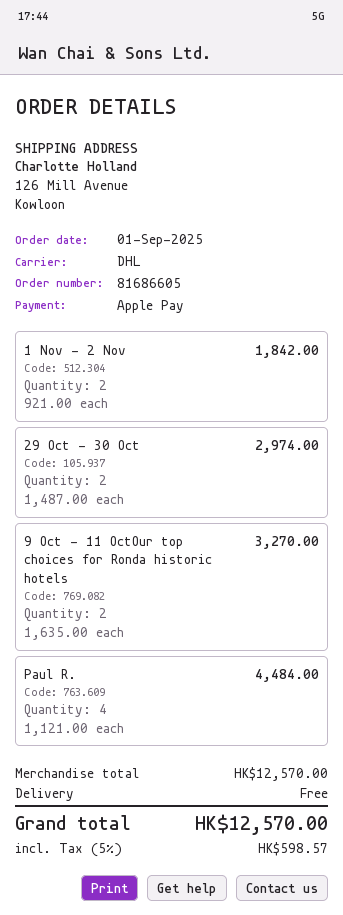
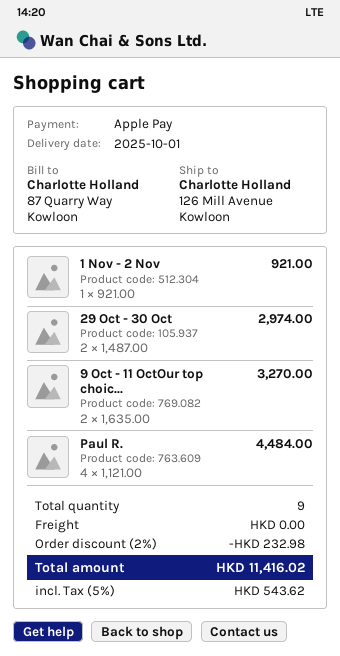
1 Nov - 2 Nov: 2 x 921.00 = 1842.00 -> 1 x 921.00 = 921.00
discount: none -> 2% = 232.98
tax: 5% = 598.57 -> 5% = 543.62
total: 12570.00 -> 11416.02

